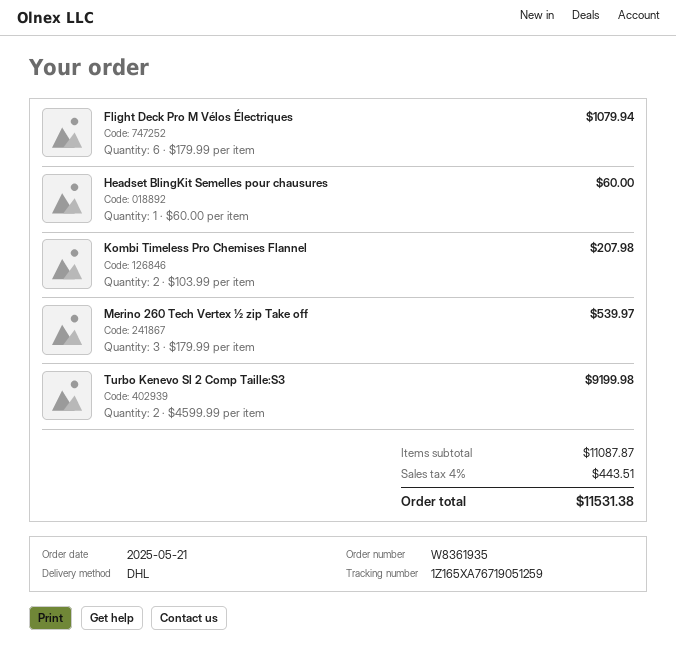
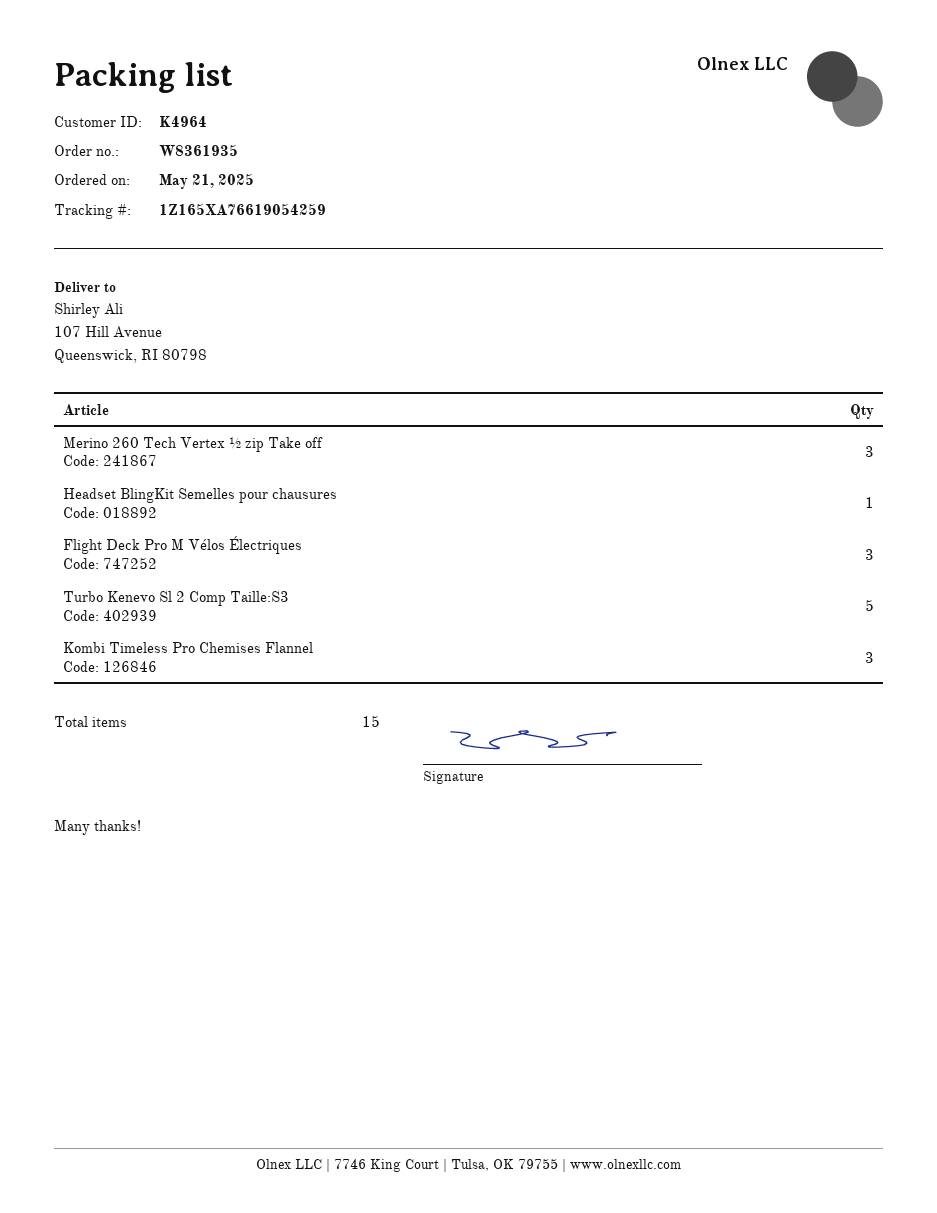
tracking number: 1Z165XA76719051259 -> 1Z165XA76619054259
Flight Deck Pro M Vélos Électriques: 6 -> 3
Kombi Timeless Pro Chemises Flannel: 2 -> 3
Turbo Kenevo Sl 2 Comp Taille:S3: 2 -> 5

